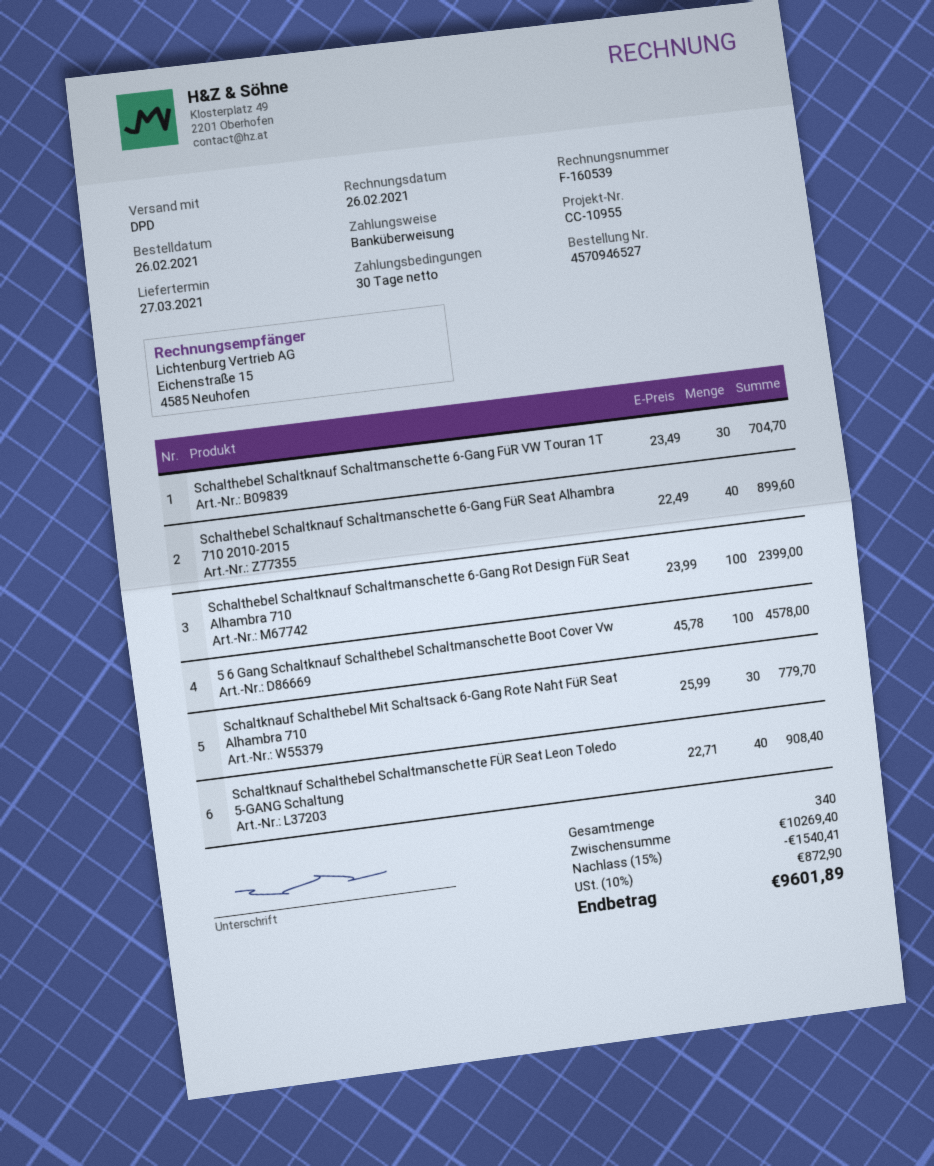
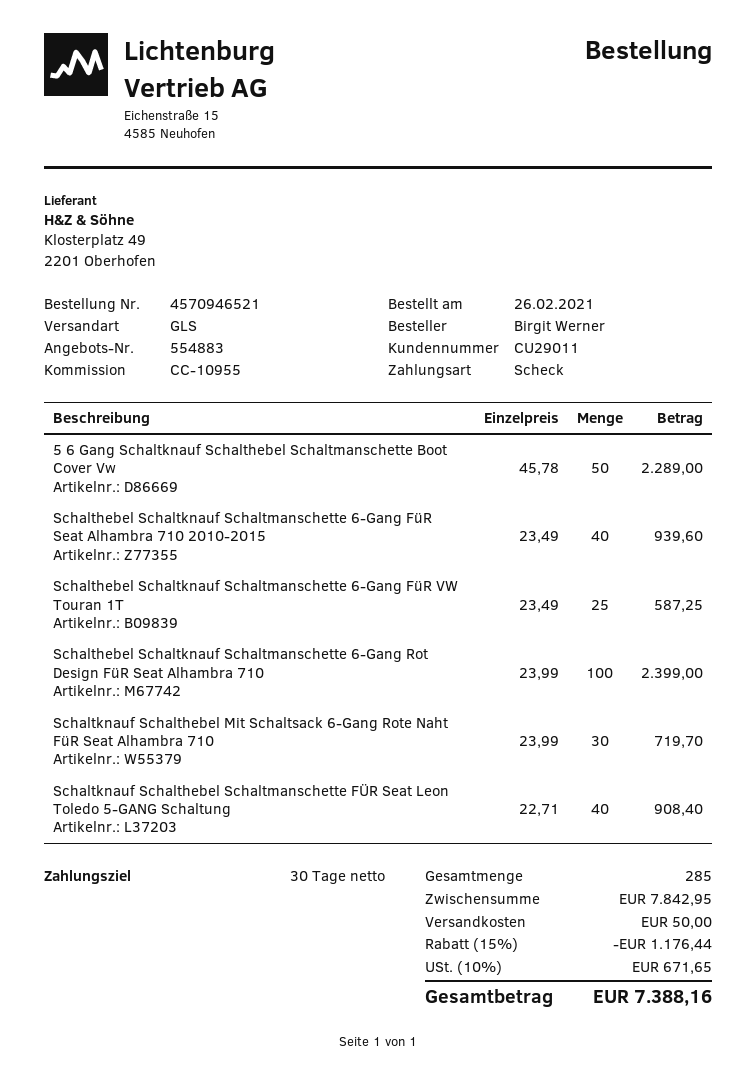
order number: 4570946527 -> 4570946521
payment method: bank transfer -> cheque
shipping method: DPD -> GLS
Schalthebel Schaltknauf Schaltmanschette 6-Gang FüR VW Touran 1T: 30 x 23.49 = 704.70 -> 25 x 23.49 = 587.25
Schalthebel Schaltknauf Schaltmanschette 6-Gang FüR Seat Alhambra 710 2010-2015: 40 x 22.49 = 899.60 -> 40 x 23.49 = 939.60
5 6 Gang Schaltknauf Schalthebel Schaltmanschette Boot Cover Vw: 100 x 45.78 = 4578.00 -> 50 x 45.78 = 2289.00
Schaltknauf Schalthebel Mit Schaltsack 6-Gang Rote Naht FüR Seat Alhambra 710: 30 x 25.99 = 779.70 -> 30 x 23.99 = 719.70
total quantity: 340 -> 285
subtotal: 10269.40 -> 7842.95
discount: 15% = 1540.41 -> 15% = 1176.44
shipping: none -> 50.00
tax: 10% = 872.90 -> 10% = 671.65
total: 9601.89 -> 7388.16

